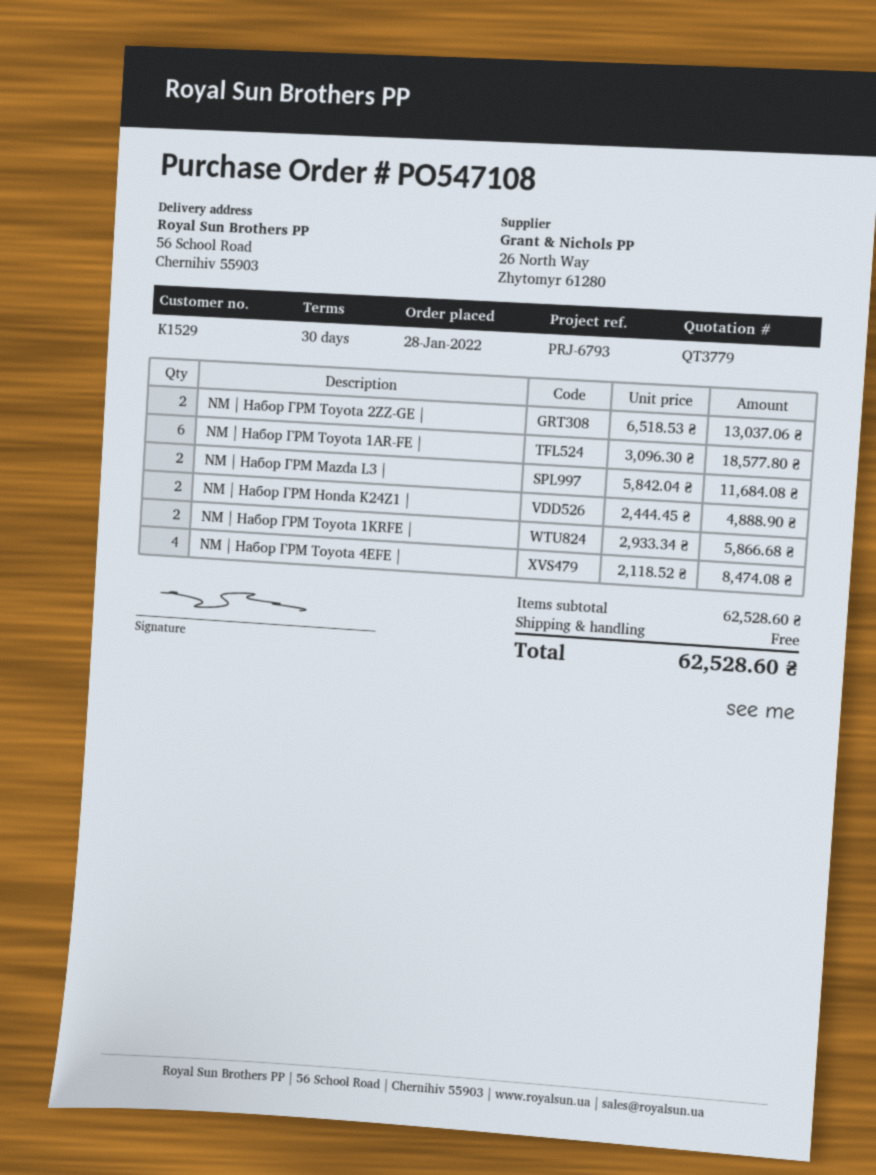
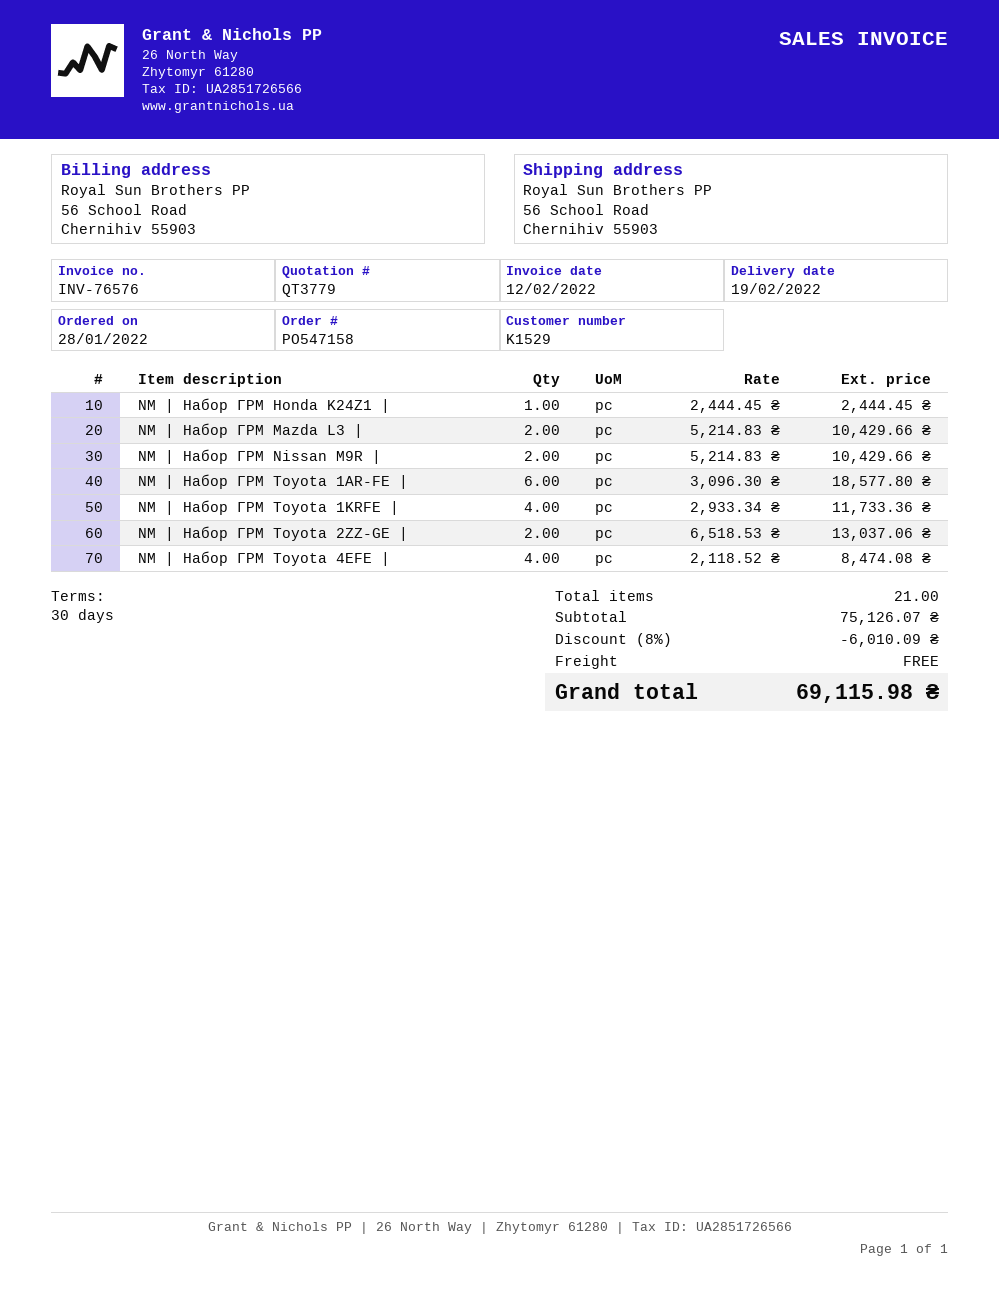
order number: PO547108 -> PO547158
NM | Набор ГРМ Mazda L3 |: 2 x 5842.04 = 11684.08 -> 2 x 5214.83 = 10429.66
NM | Набор ГРМ Honda K24Z1 |: 2 x 2444.45 = 4888.90 -> 1 x 2444.45 = 2444.45
NM | Набор ГРМ Toyota 1KRFE |: 2 x 2933.34 = 5866.68 -> 4 x 2933.34 = 11733.36
NM | Набор ГРМ Nissan M9R |: none -> 2 x 5214.83 = 10429.66
subtotal: 62528.60 -> 75126.07
discount: none -> 8% = 6010.09
total: 62528.60 -> 69115.98

